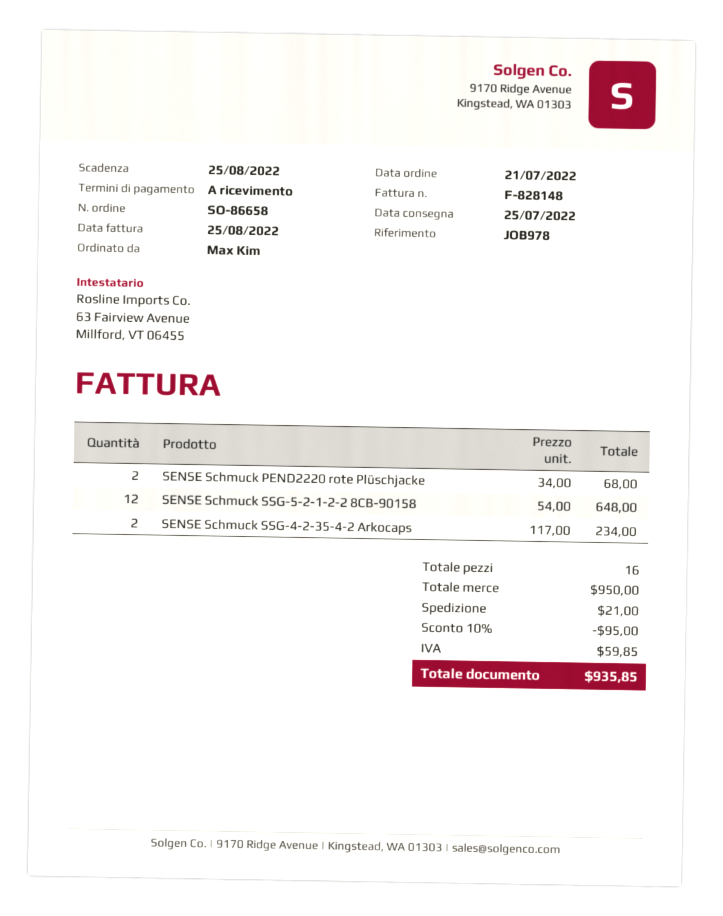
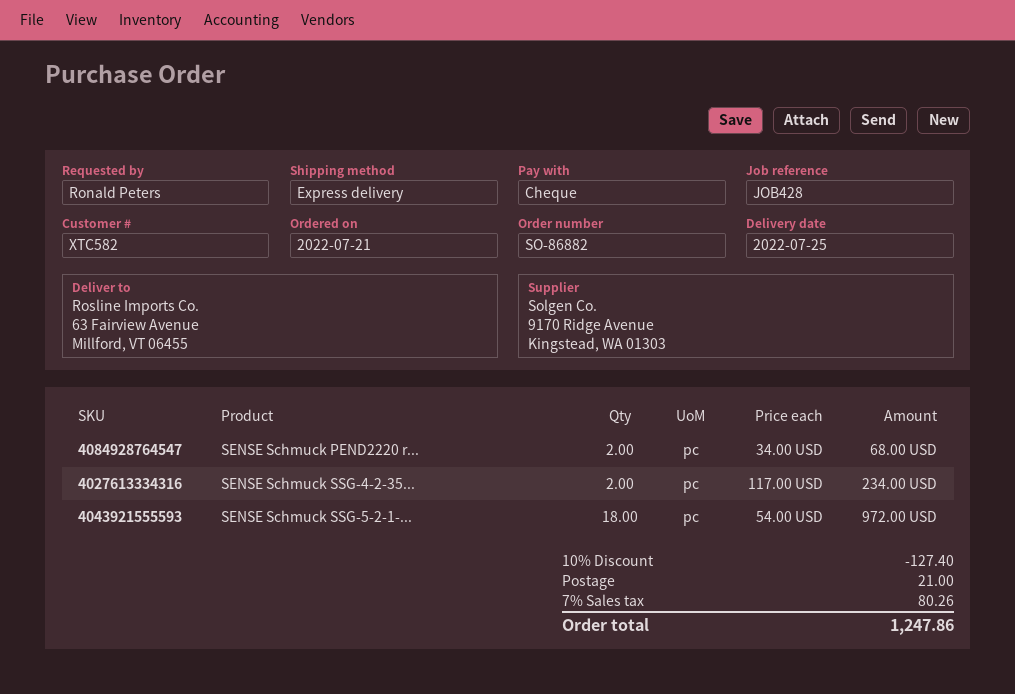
order number: SO-86658 -> SO-86882
reference: JOB978 -> JOB428
ordered by: Max Kim -> Ronald Peters
SENSE Schmuck SSG-5-2-1-2-2 8CB-90158: 12 x 54.00 = 648.00 -> 18 x 54.00 = 972.00
discount: 10% = 95.00 -> 10% = 127.40
tax: 59.85 -> 80.26
total: 935.85 -> 1247.86

